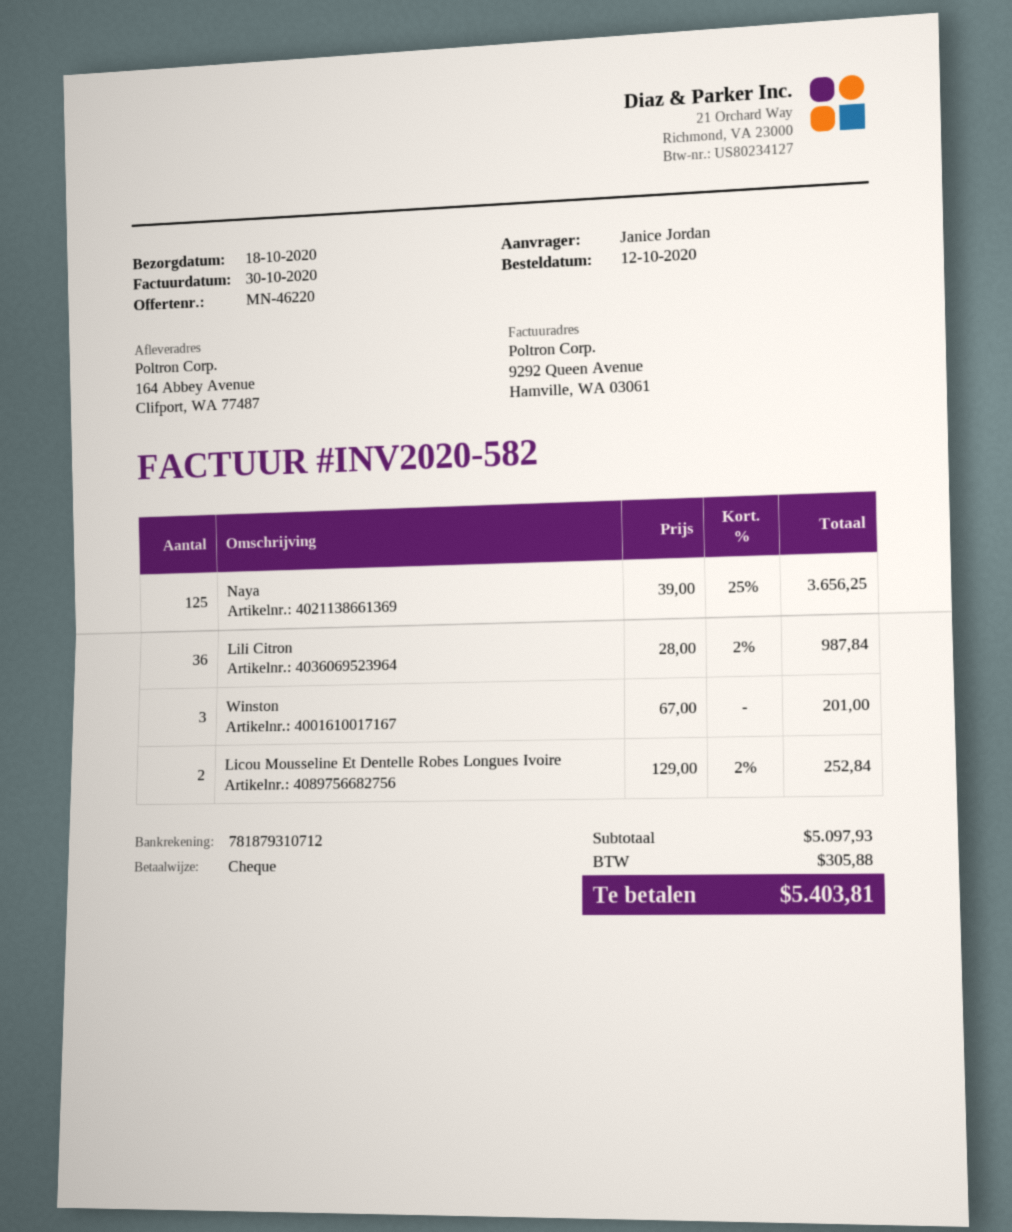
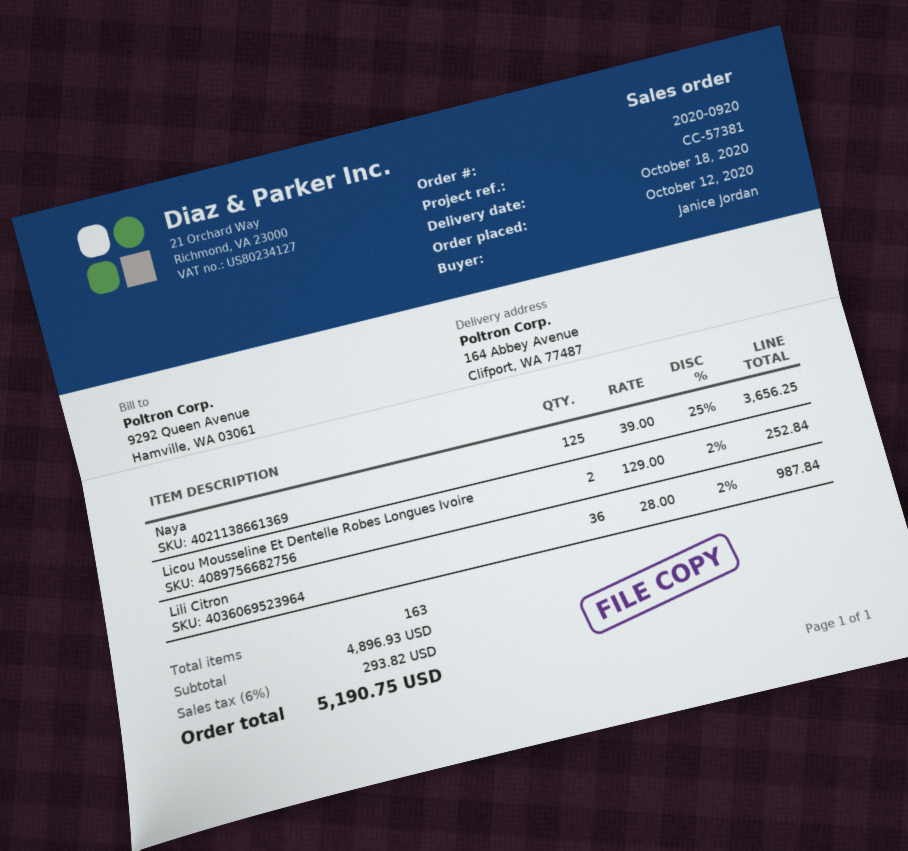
Winston: 3 x 67.00 = 201.00 -> none
subtotal: 5097.93 -> 4896.93
tax: 305.88 -> 293.82
total: 5403.81 -> 5190.75

